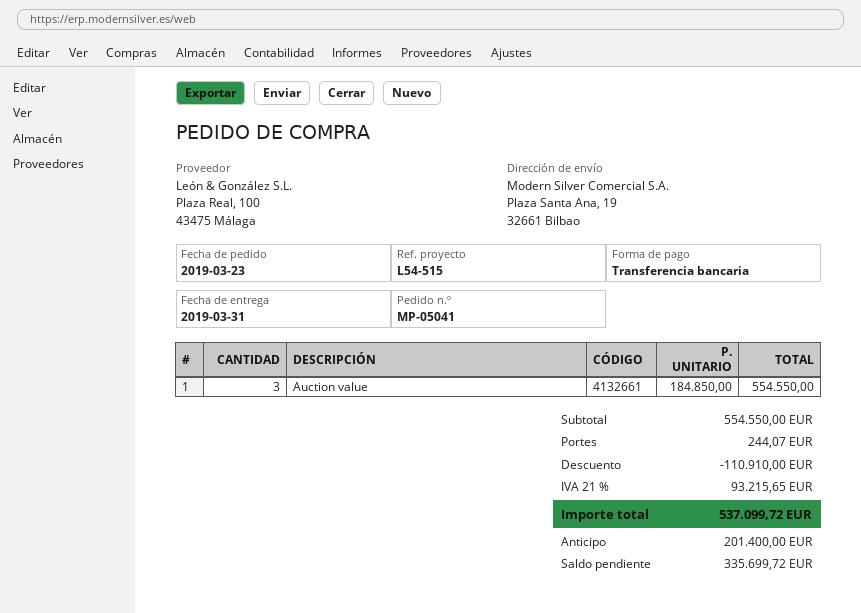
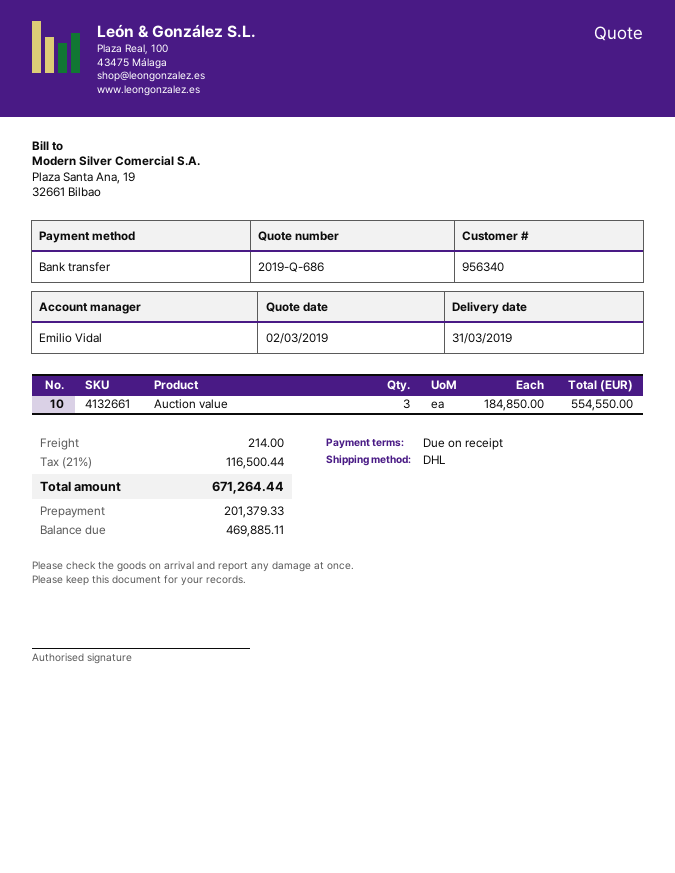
discount: 110910.00 -> none
shipping: 244.07 -> 214.00
tax: 21% = 93215.65 -> 21% = 116500.44
total: 537099.72 -> 671264.44
deposit: 201400.00 -> 201379.33
balance: 335699.72 -> 469885.11

